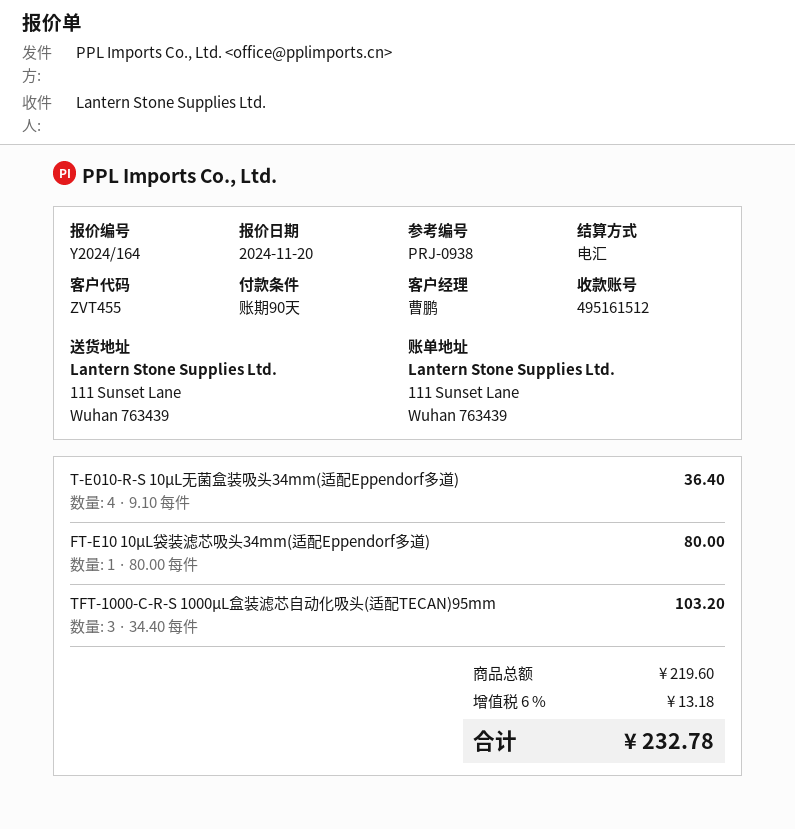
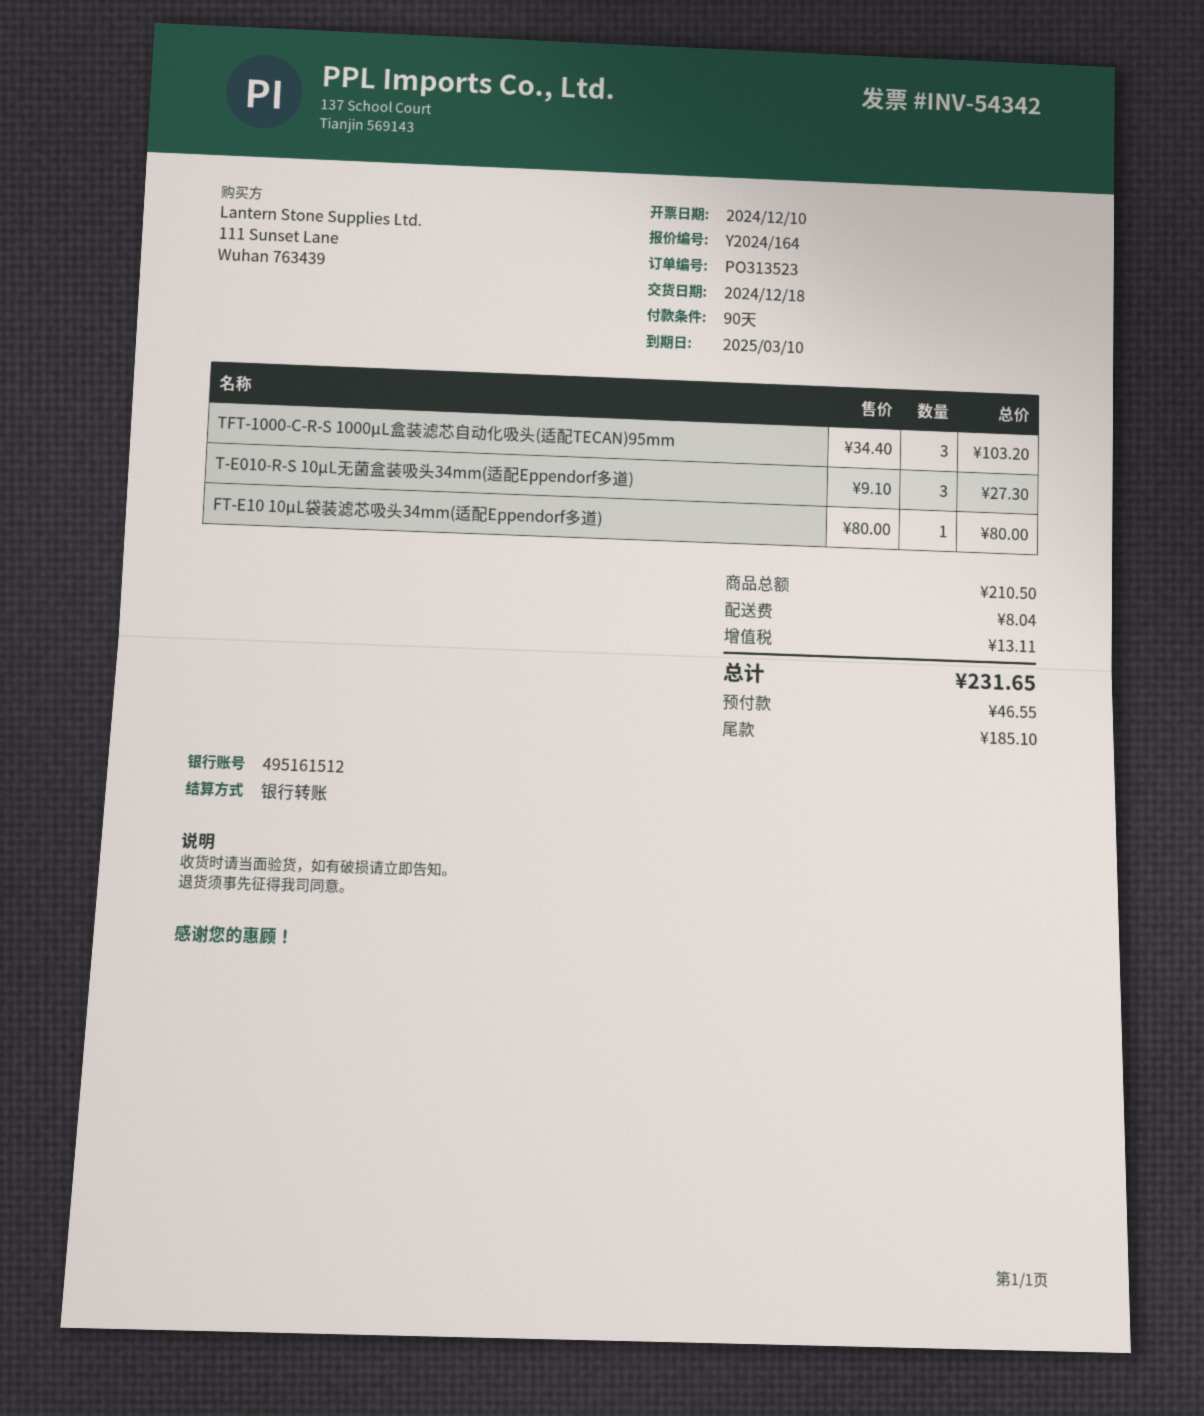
T-E010-R-S 10μL无菌盒装吸头34mm(适配Eppendorf多道): 4 x 9.10 = 36.40 -> 3 x 9.10 = 27.30
subtotal: 219.60 -> 210.50
shipping: none -> 8.04
tax: 13.18 -> 13.11
total: 232.78 -> 231.65

